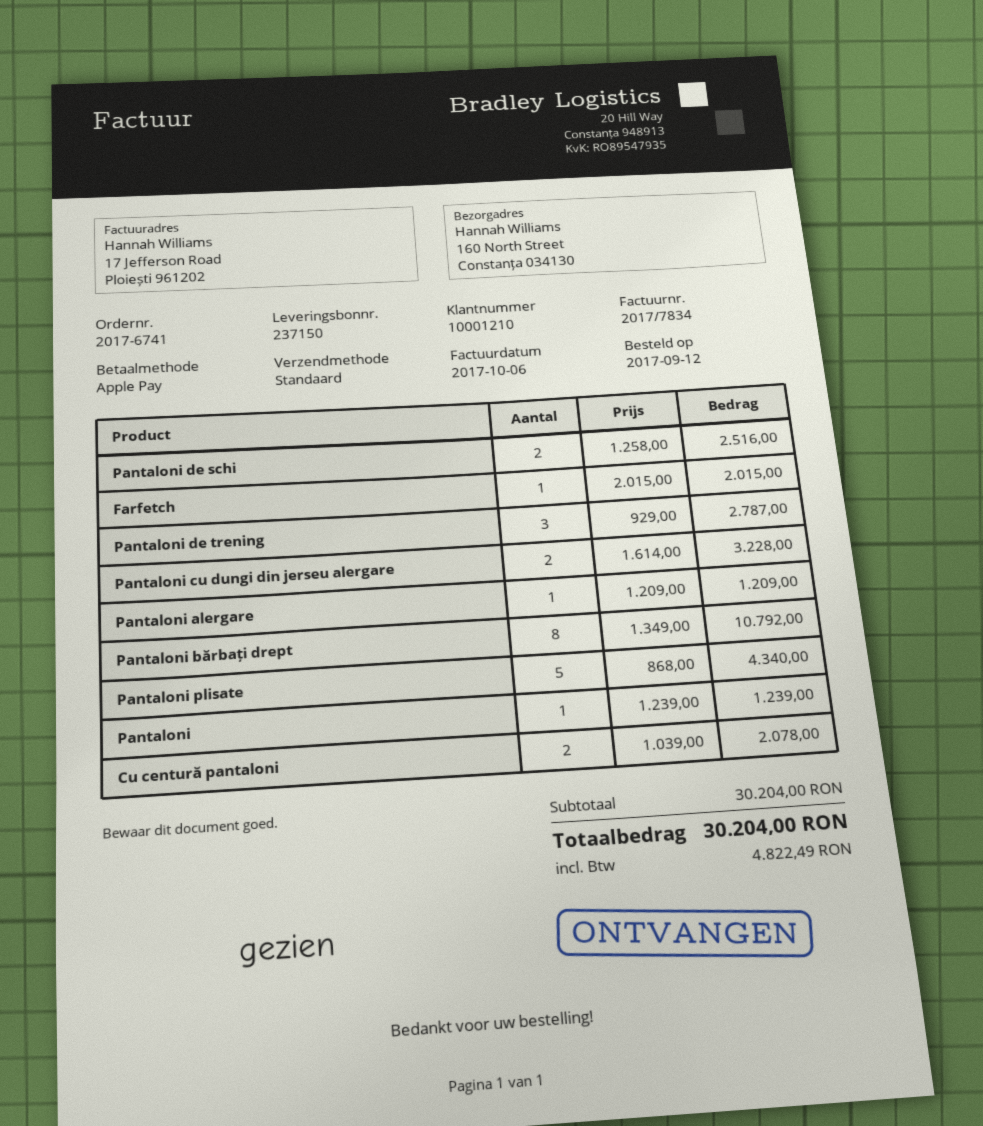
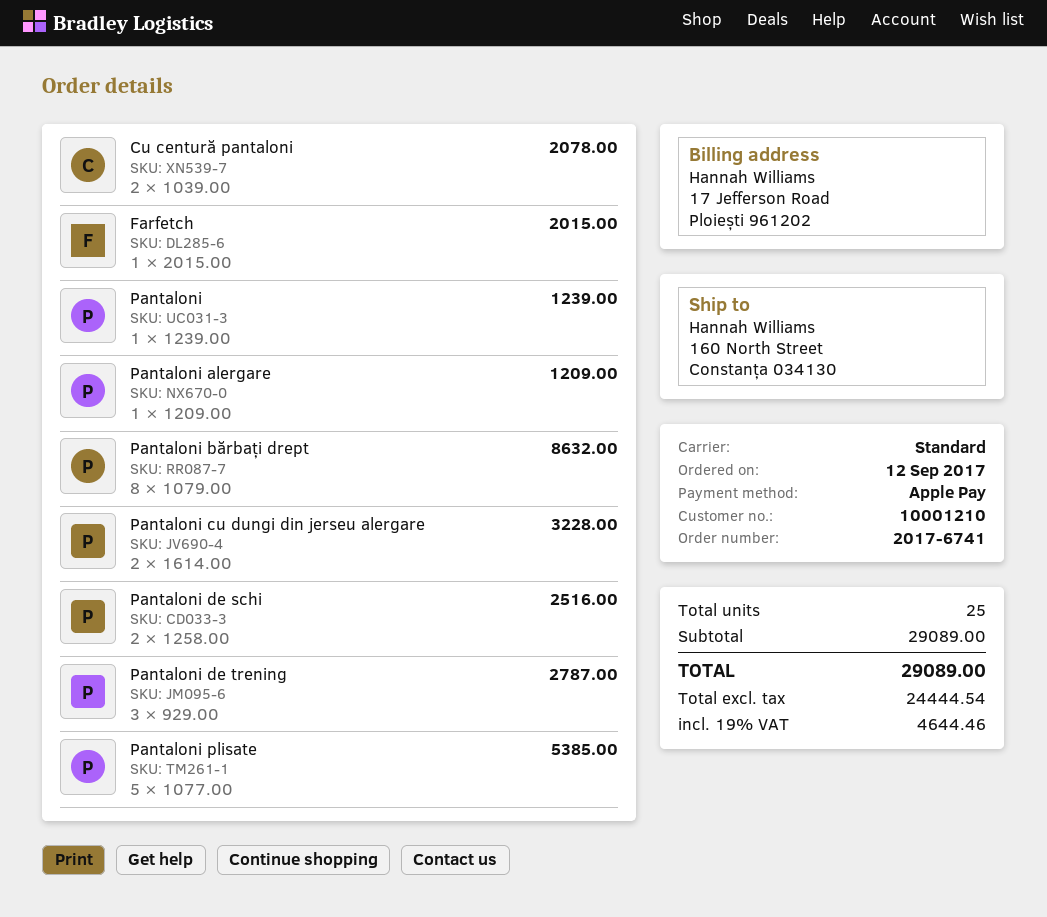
Pantaloni bărbați drept: 8 x 1349.00 = 10792.00 -> 8 x 1079.00 = 8632.00
Pantaloni plisate: 5 x 868.00 = 4340.00 -> 5 x 1077.00 = 5385.00
subtotal: 30204.00 -> 29089.00
tax: 4822.49 -> 4644.46
total: 30204.00 -> 29089.00

